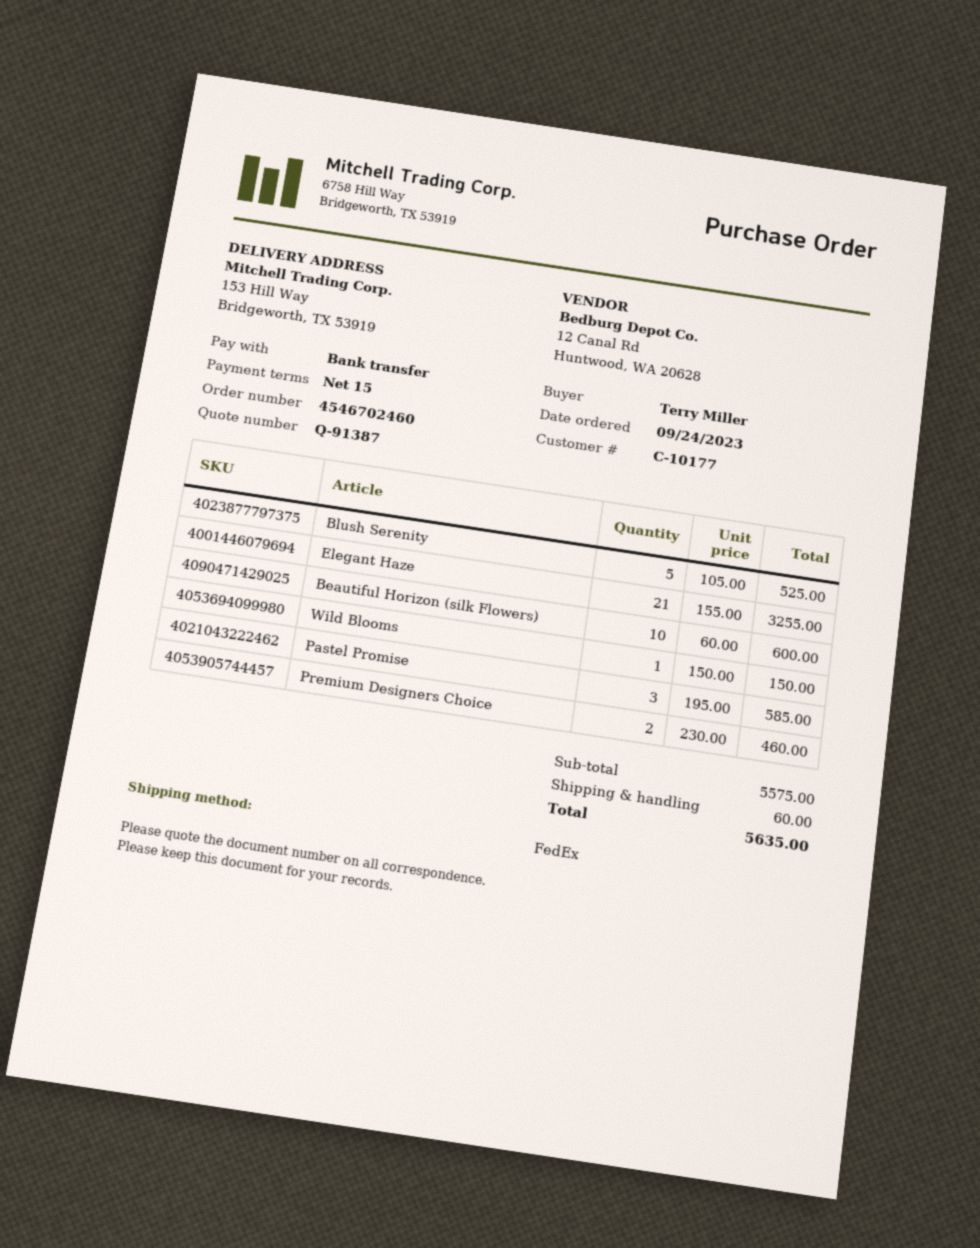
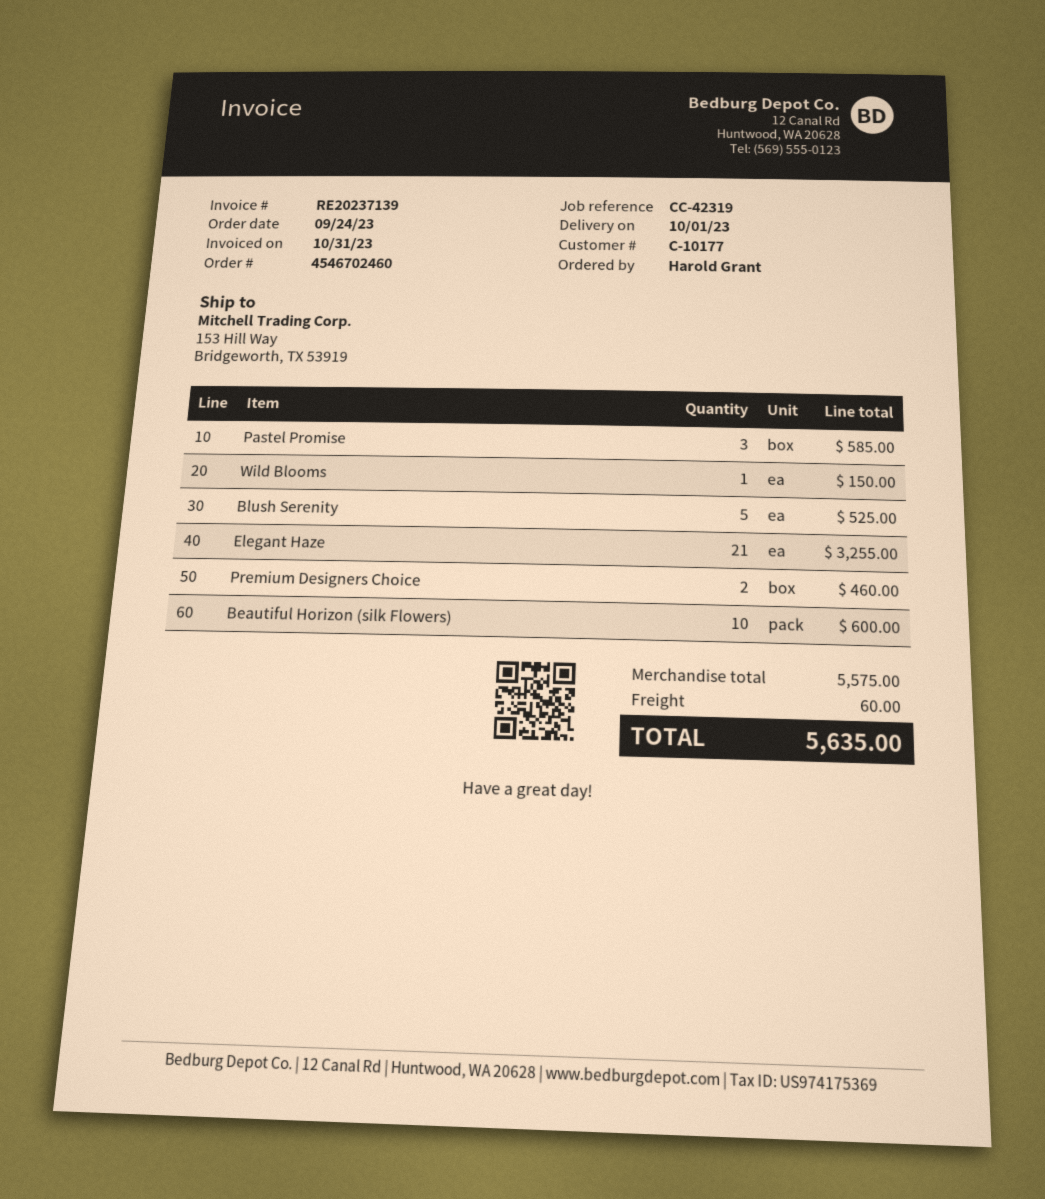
ordered by: Terry Miller -> Harold Grant

